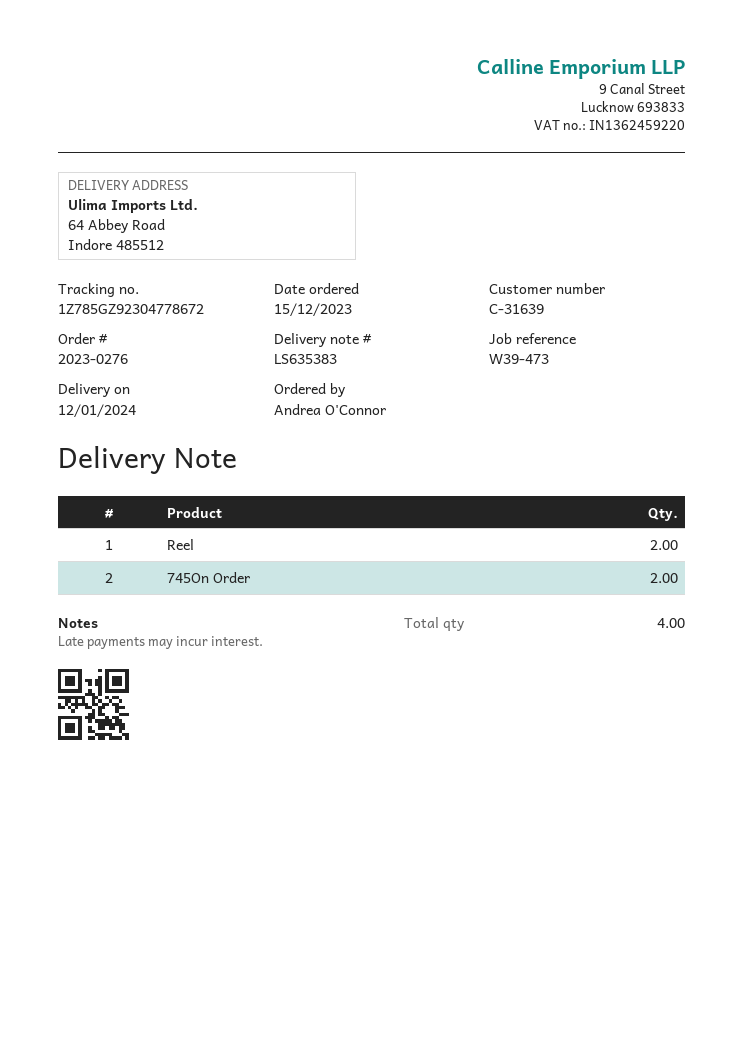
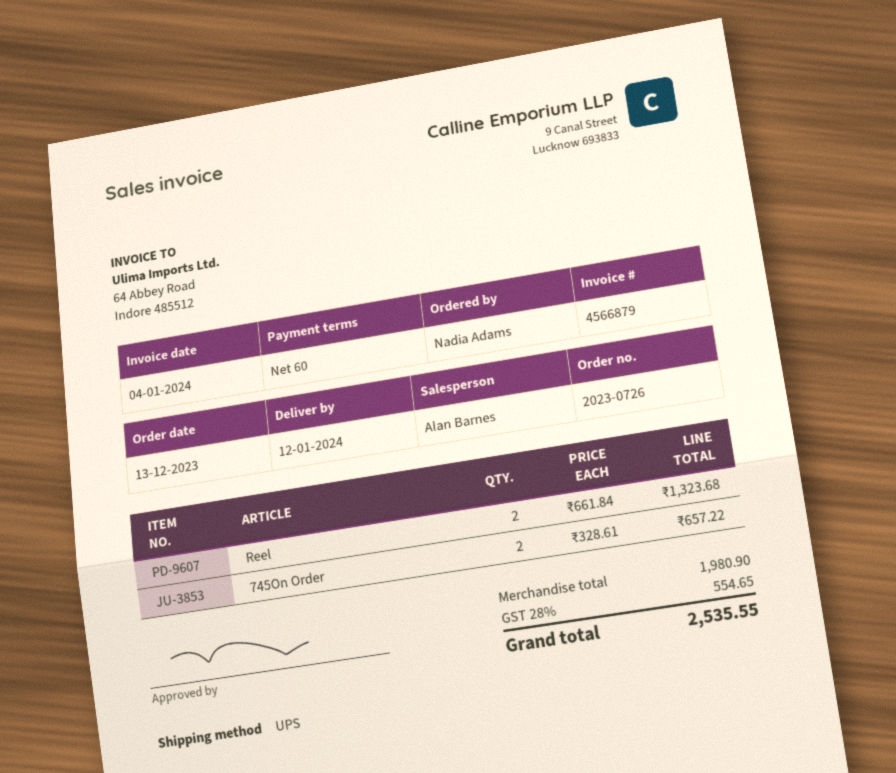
order number: 2023-0276 -> 2023-0726
order date: 2023-12-15 -> 2023-12-13
ordered by: Andrea O'Connor -> Nadia Adams

